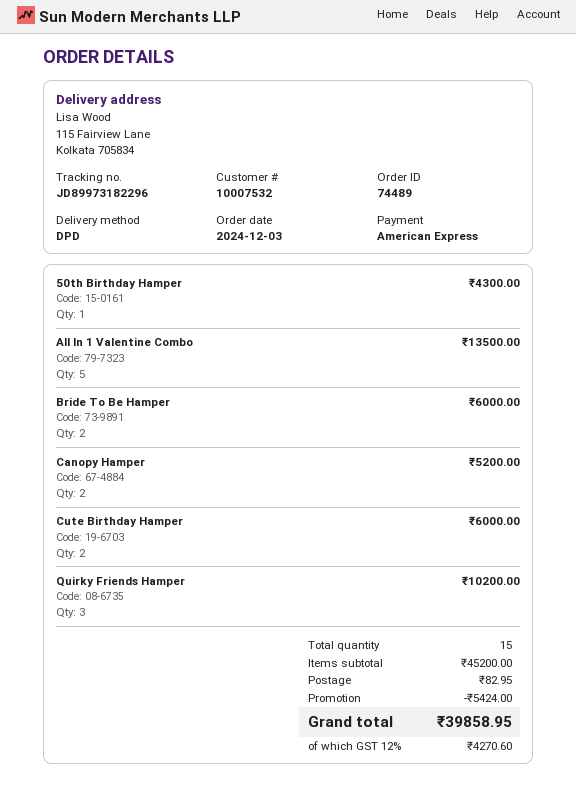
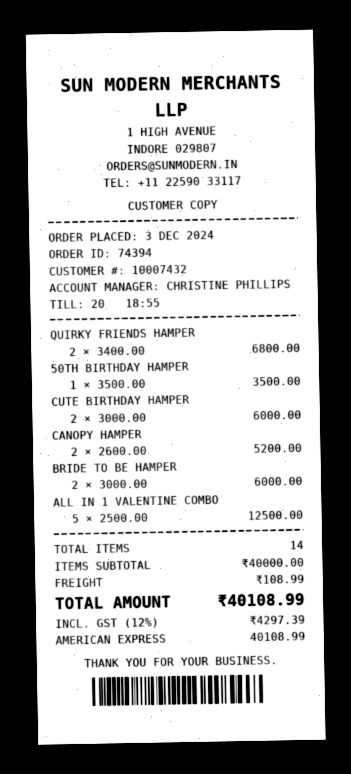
order number: 74489 -> 74394
customer number: 10007532 -> 10007432
50th Birthday Hamper: 1 for 4300.00 -> 1 for 3500.00
All In 1 Valentine Combo: 5 for 13500.00 -> 5 for 12500.00
Quirky Friends Hamper: 3 for 10200.00 -> 2 for 6800.00
total quantity: 15 -> 14
subtotal: 45200.00 -> 40000.00
discount: 5424.00 -> none
shipping: 82.95 -> 108.99
tax: 12% = 4270.60 -> 12% = 4297.39
total: 39858.95 -> 40108.99

